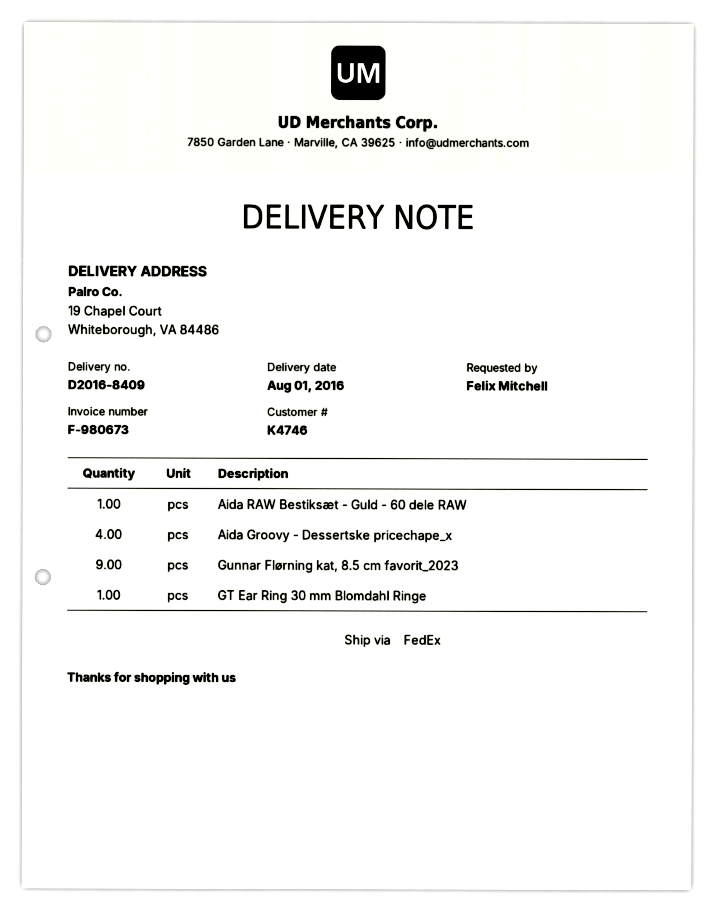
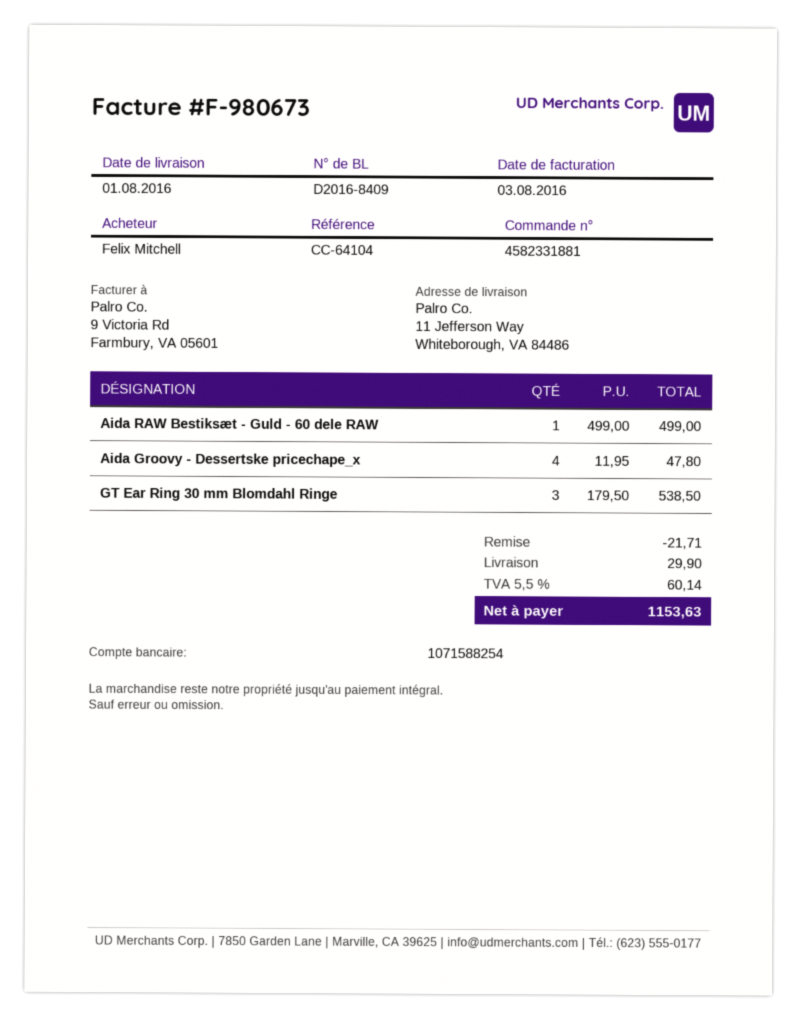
ship to: 19 Chapel Court, Whiteborough, VA 84486 -> 11 Jefferson Way, Whiteborough, VA 84486
Gunnar Flørning kat, 8.5 cm favorit_2023: 9 -> none
GT Ear Ring 30 mm Blomdahl Ringe: 1 -> 3

